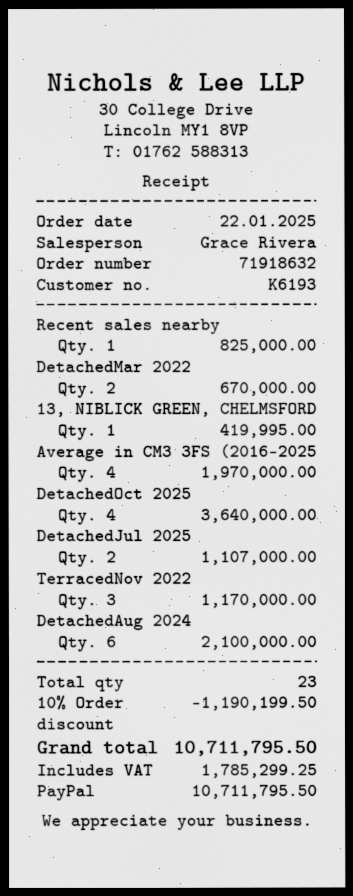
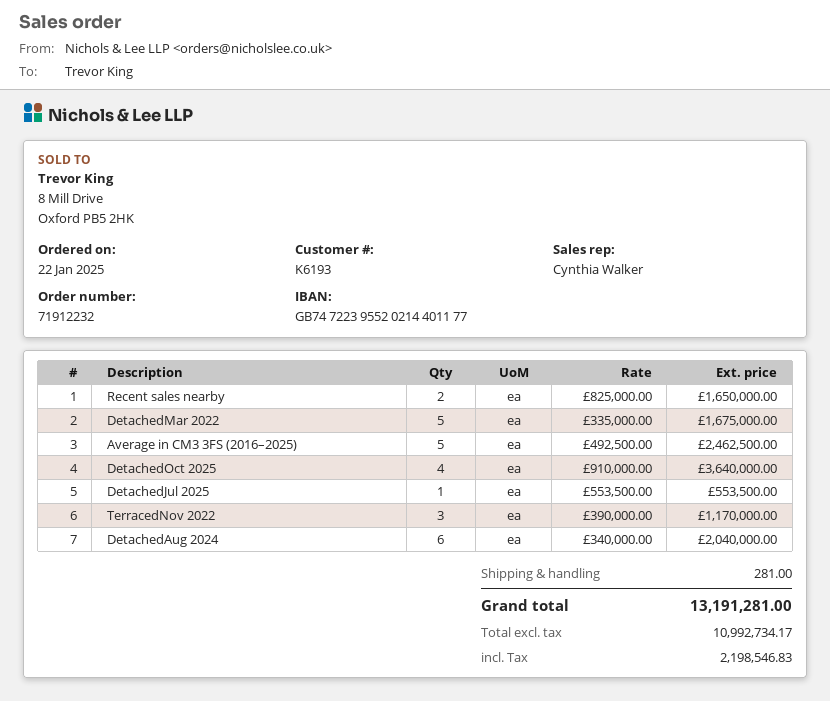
order number: 71918632 -> 71912232
sales rep: Grace Rivera -> Cynthia Walker
Recent sales nearby: 1 for 825000.00 -> 2 for 1650000.00
DetachedMar 2022: 2 for 670000.00 -> 5 for 1675000.00
13, NIBLICK GREEN, CHELMSFORD: 1 for 419995.00 -> none
Average in CM3 3FS (2016–2025: 4 for 1970000.00 -> 5 for 2462500.00
DetachedJul 2025: 2 for 1107000.00 -> 1 for 553500.00
DetachedAug 2024: 6 for 2100000.00 -> 6 for 2040000.00
discount: 10% = 1190199.50 -> none
shipping: none -> 281.00
tax: 1785299.25 -> 2198546.83
total: 10711795.50 -> 13191281.00

